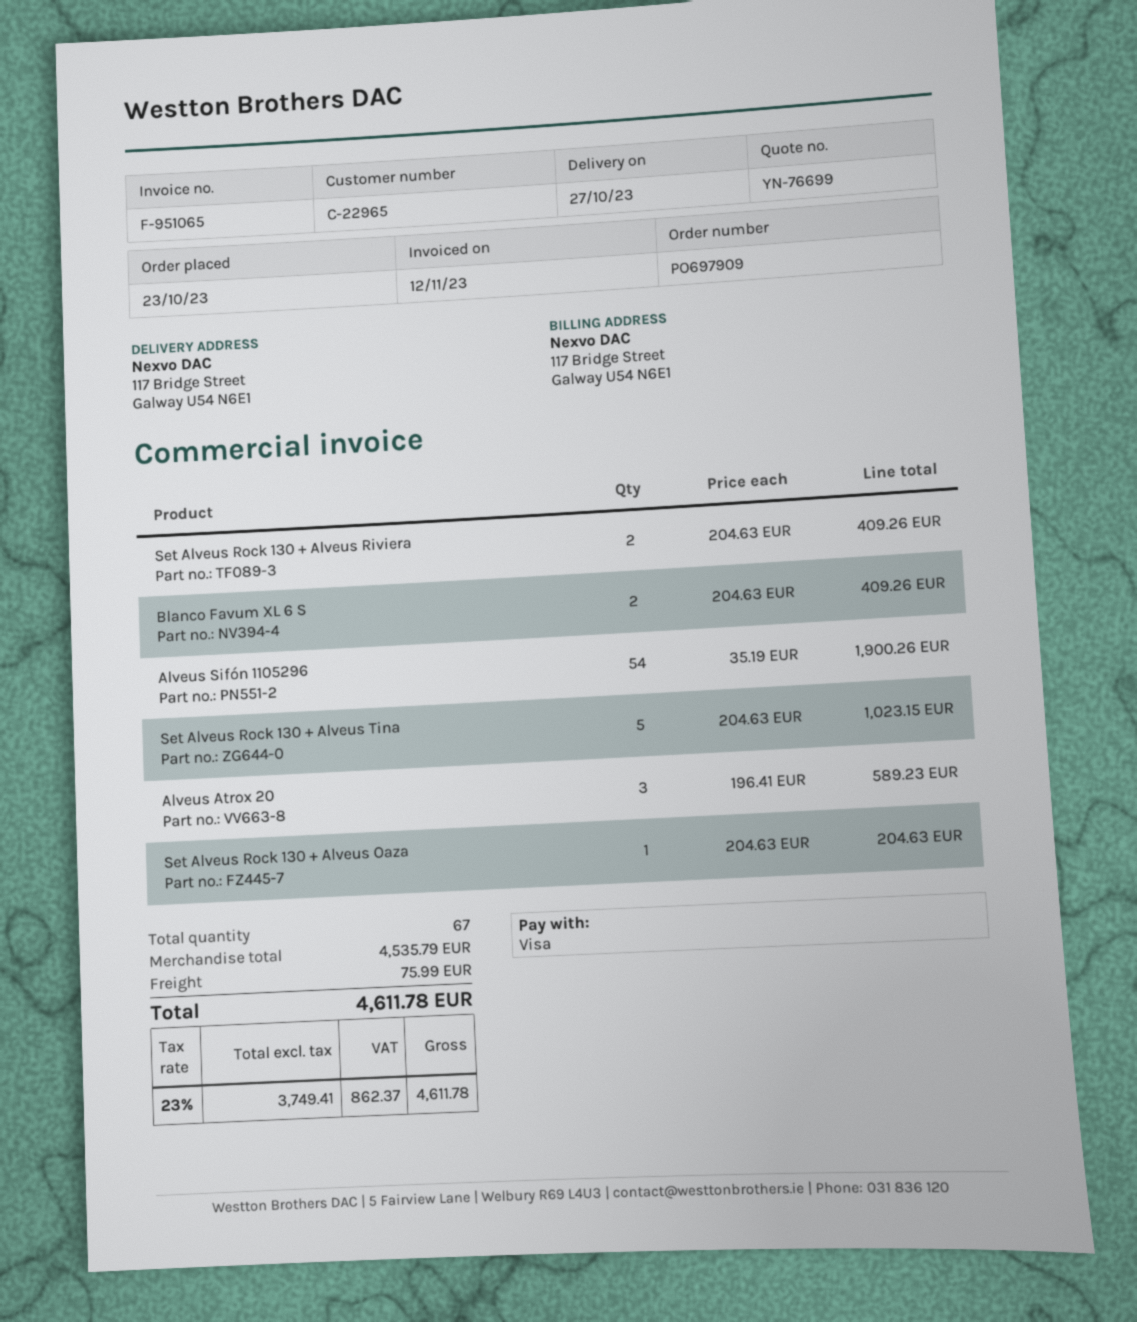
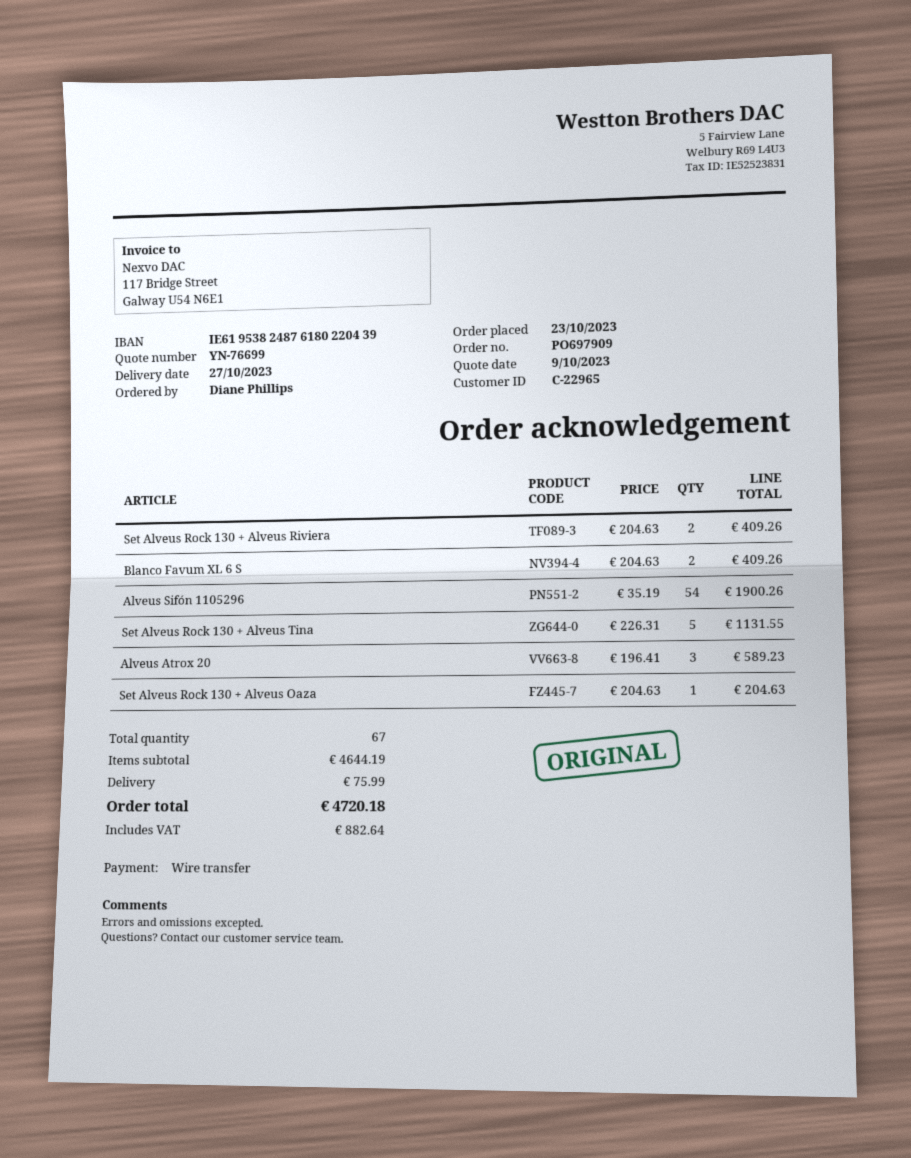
payment method: Visa -> bank transfer
Set Alveus Rock 130 + Alveus Tina: 5 x 204.63 = 1023.15 -> 5 x 226.31 = 1131.55
subtotal: 4535.79 -> 4644.19
tax: 862.37 -> 882.64
total: 4611.78 -> 4720.18

